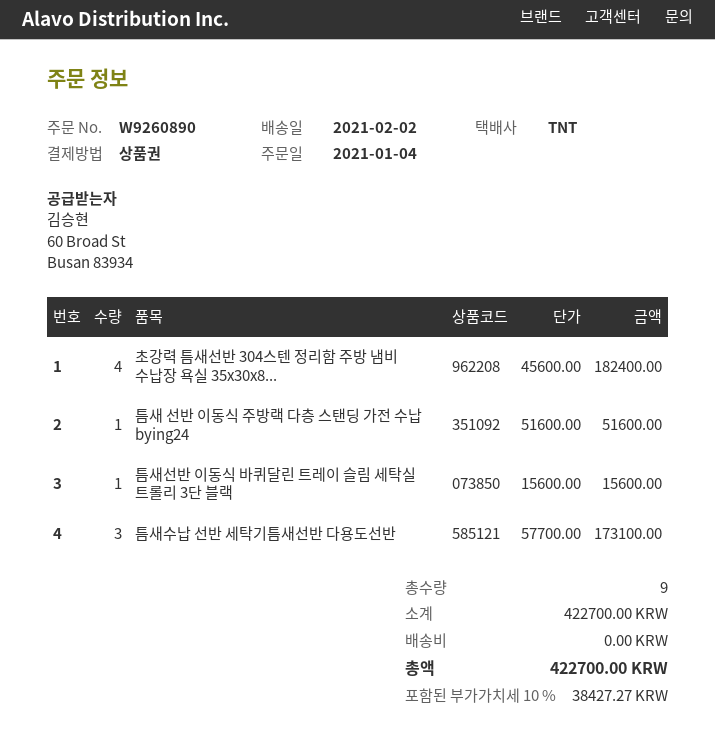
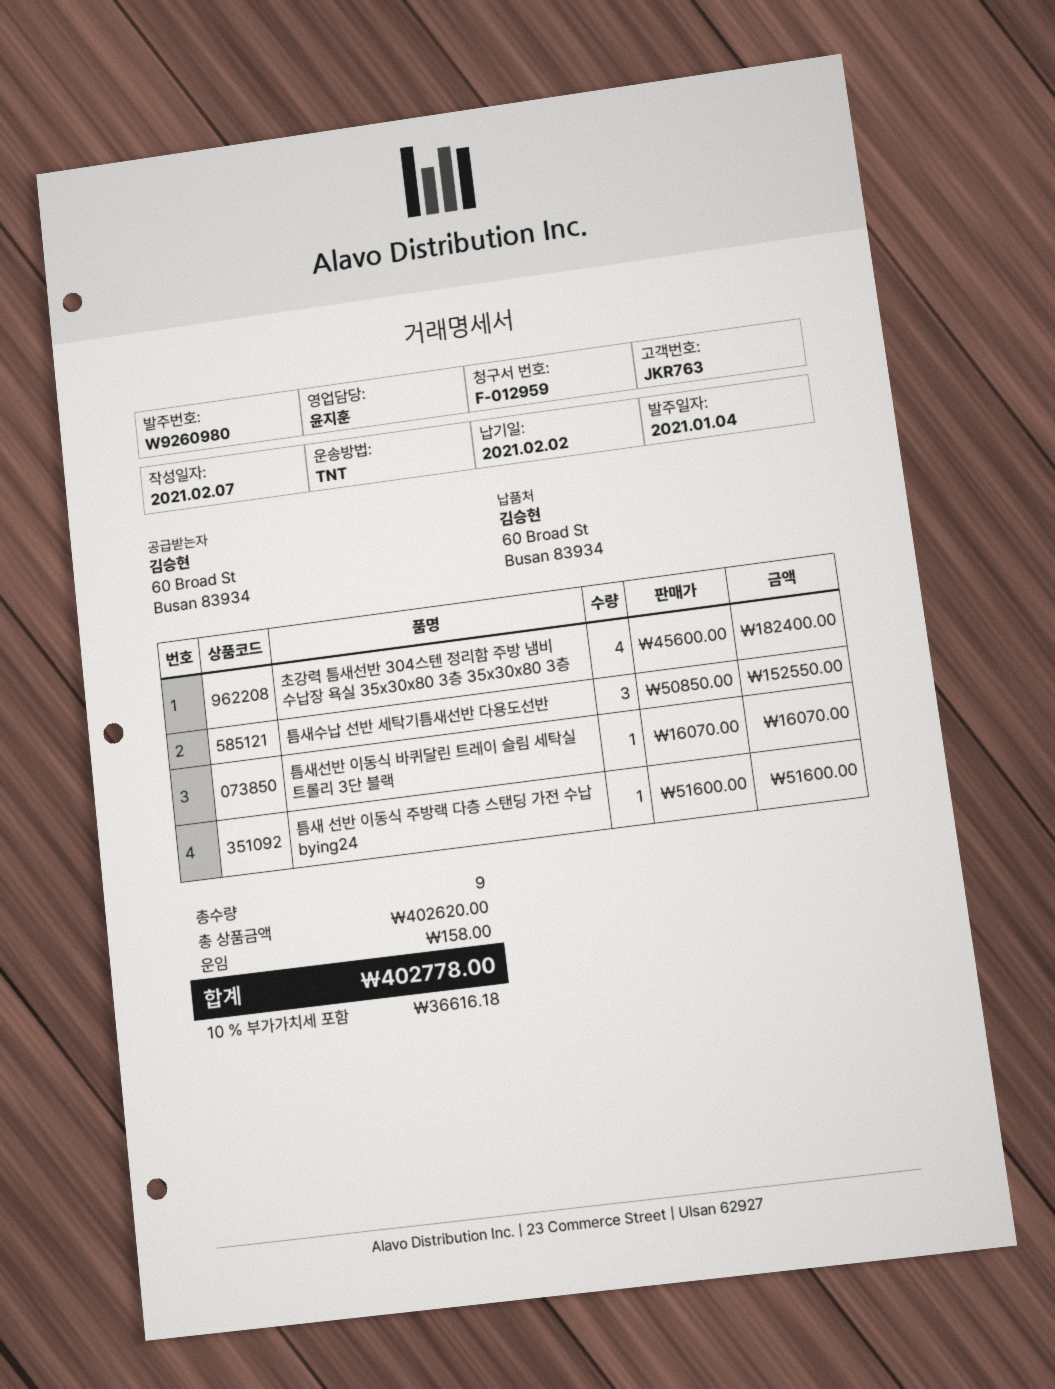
order number: W9260890 -> W9260980
틈새선반 이동식 바퀴달린 트레이 슬림 세탁실 트롤리 3단 블랙: 1 x 15600.00 = 15600.00 -> 1 x 16070.00 = 16070.00
틈새수납 선반 세탁기틈새선반 다용도선반: 3 x 57700.00 = 173100.00 -> 3 x 50850.00 = 152550.00
subtotal: 422700.00 -> 402620.00
shipping: 0.00 -> 158.00
tax: 10% = 38427.27 -> 10% = 36616.18
total: 422700.00 -> 402778.00

